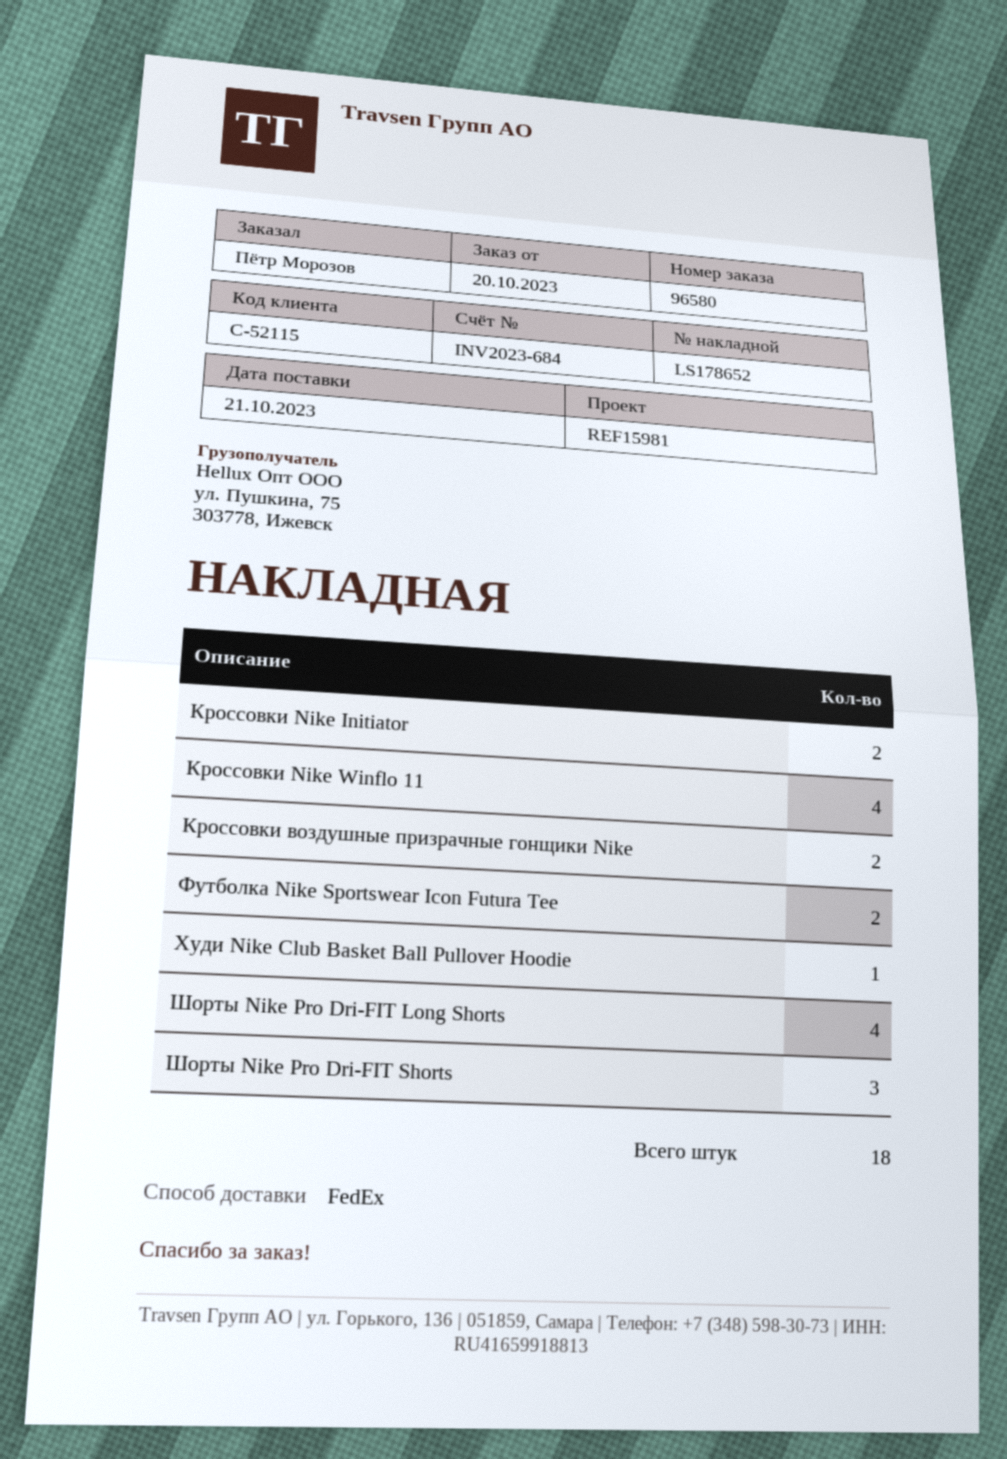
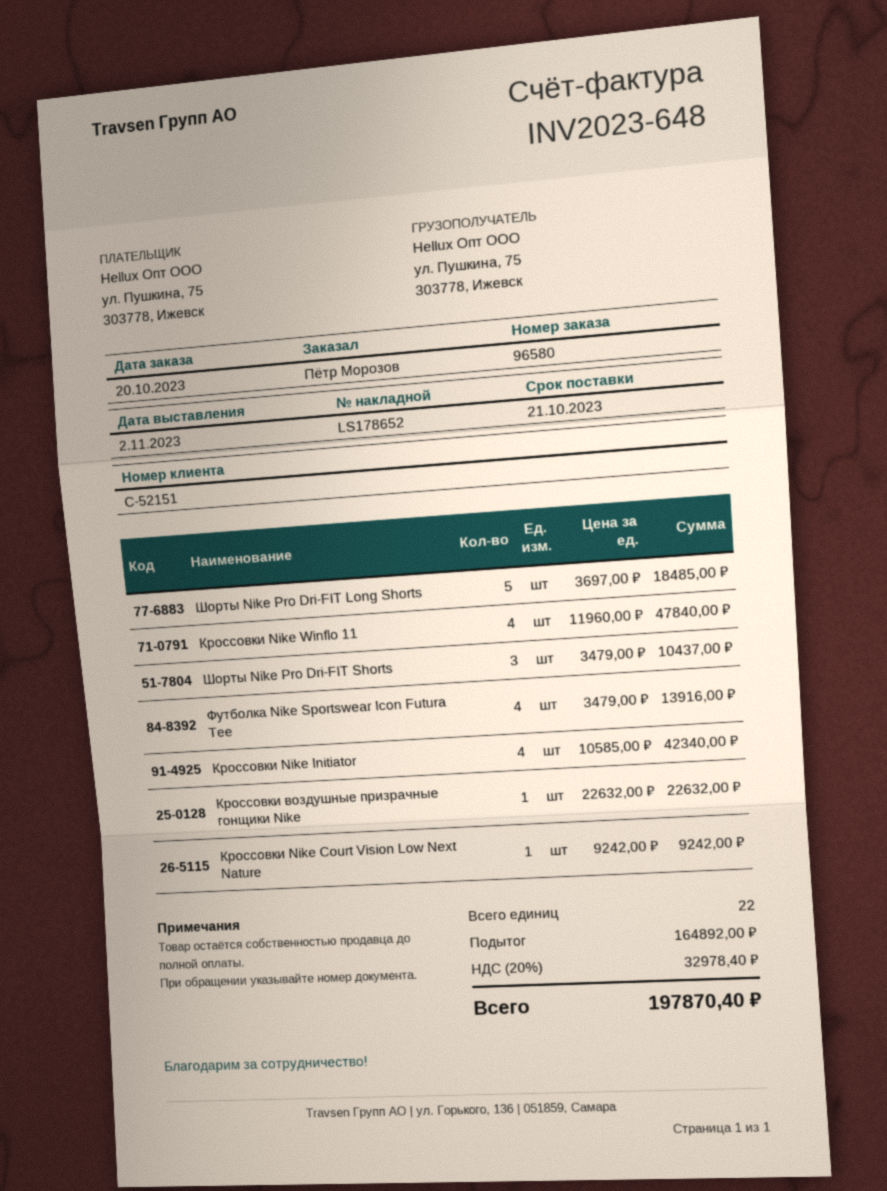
invoice number: INV2023-684 -> INV2023-648
customer number: C-52115 -> C-52151
Кроссовки Nike Initiator: 2 -> 4
Кроссовки воздушные призрачные гонщики Nike: 2 -> 1
Футболка Nike Sportswear Icon Futura Tee: 2 -> 4
Худи Nike Club Basket Ball Pullover Hoodie: 1 -> none
Шорты Nike Pro Dri-FIT Long Shorts: 4 -> 5
Кроссовки Nike Court Vision Low Next Nature: none -> 1
total quantity: 18 -> 22

